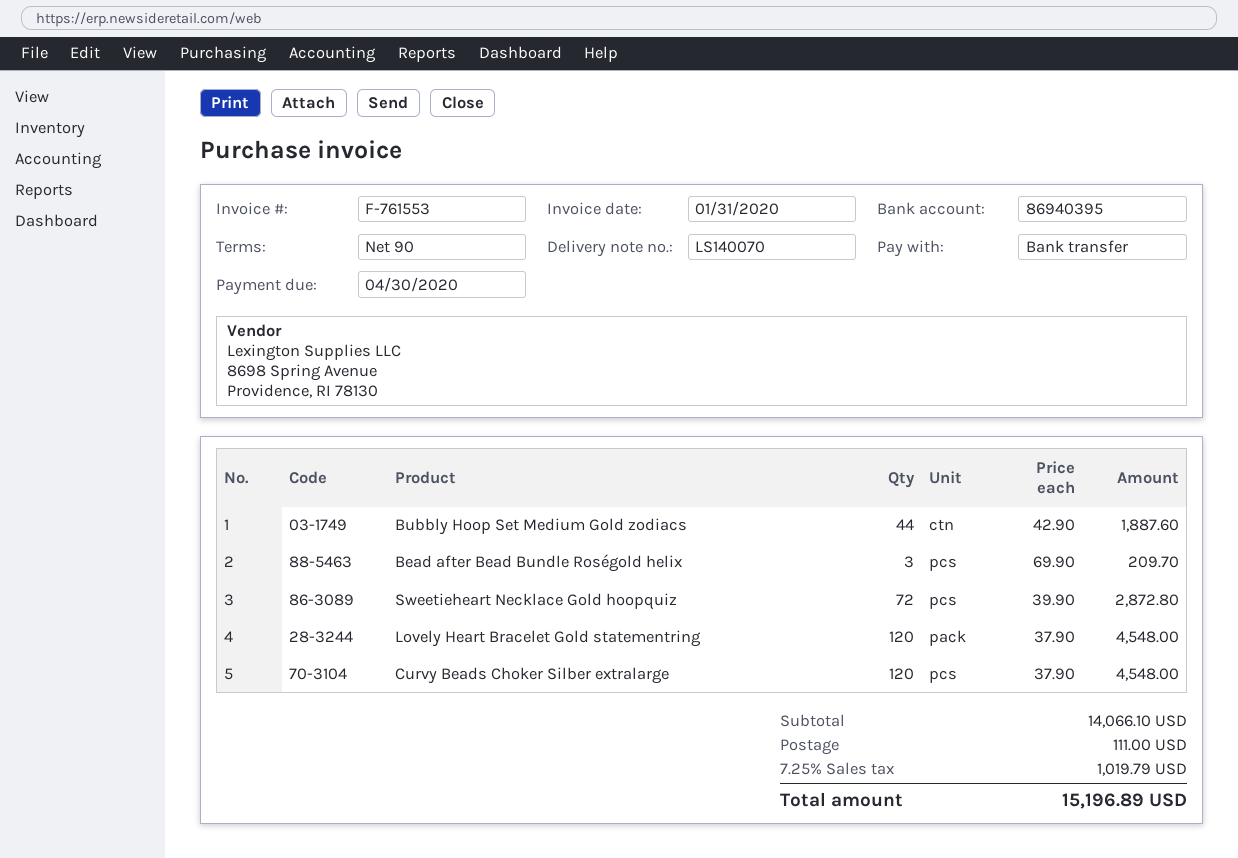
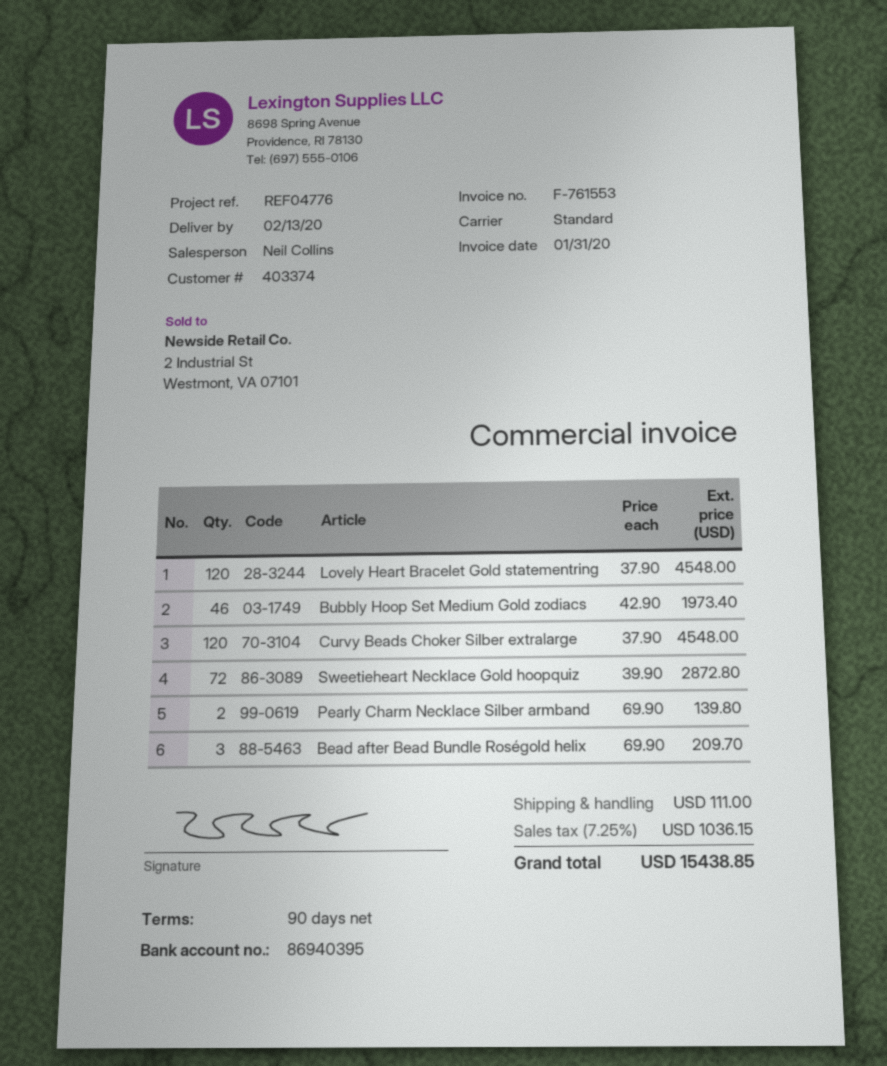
Bubbly Hoop Set Medium Gold zodiacs: 44 x 42.90 = 1887.60 -> 46 x 42.90 = 1973.40
Pearly Charm Necklace Silber armband: none -> 2 x 69.90 = 139.80
tax: 7.25% = 1019.79 -> 7.25% = 1036.15
total: 15196.89 -> 15438.85

